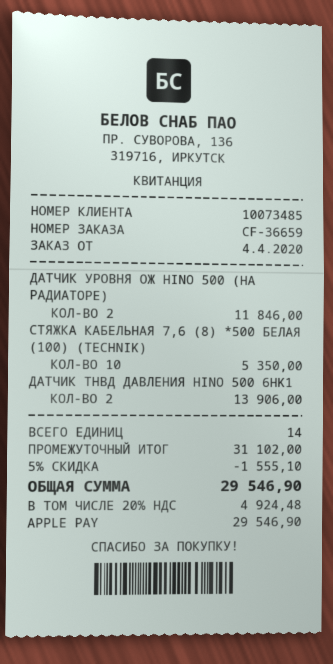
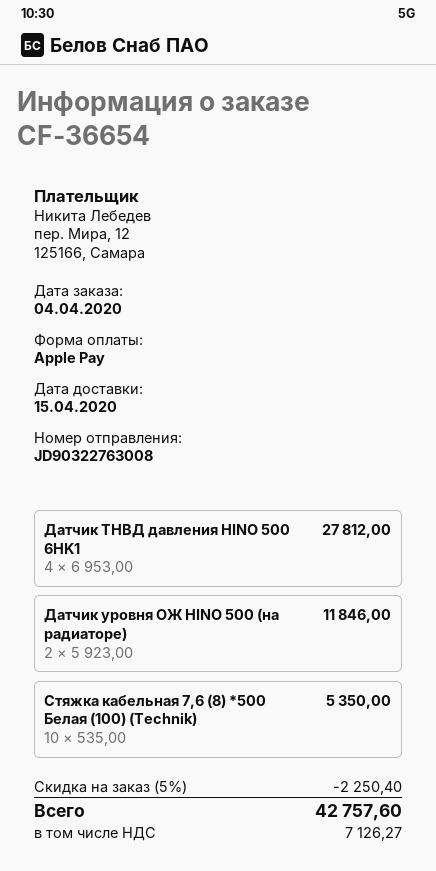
order number: CF-36659 -> CF-36654
ДАТЧИК ТНВД ДАВЛЕНИЯ HINO 500 6HK1: 2 for 13906.00 -> 4 for 27812.00
discount: 5% = 1555.10 -> 5% = 2250.40
tax: 4924.48 -> 7126.27
total: 29546.90 -> 42757.60

